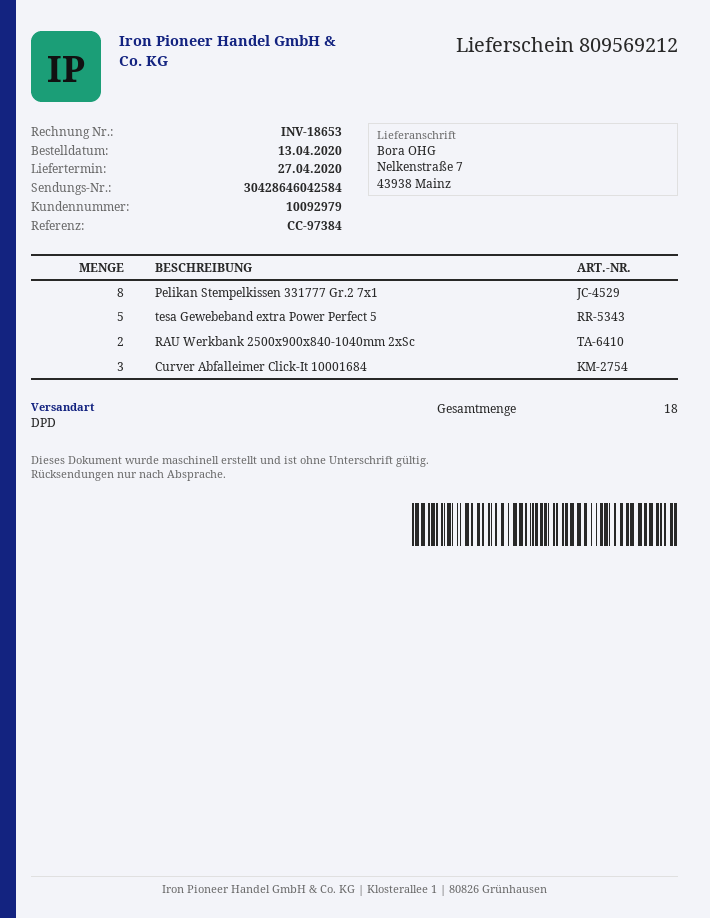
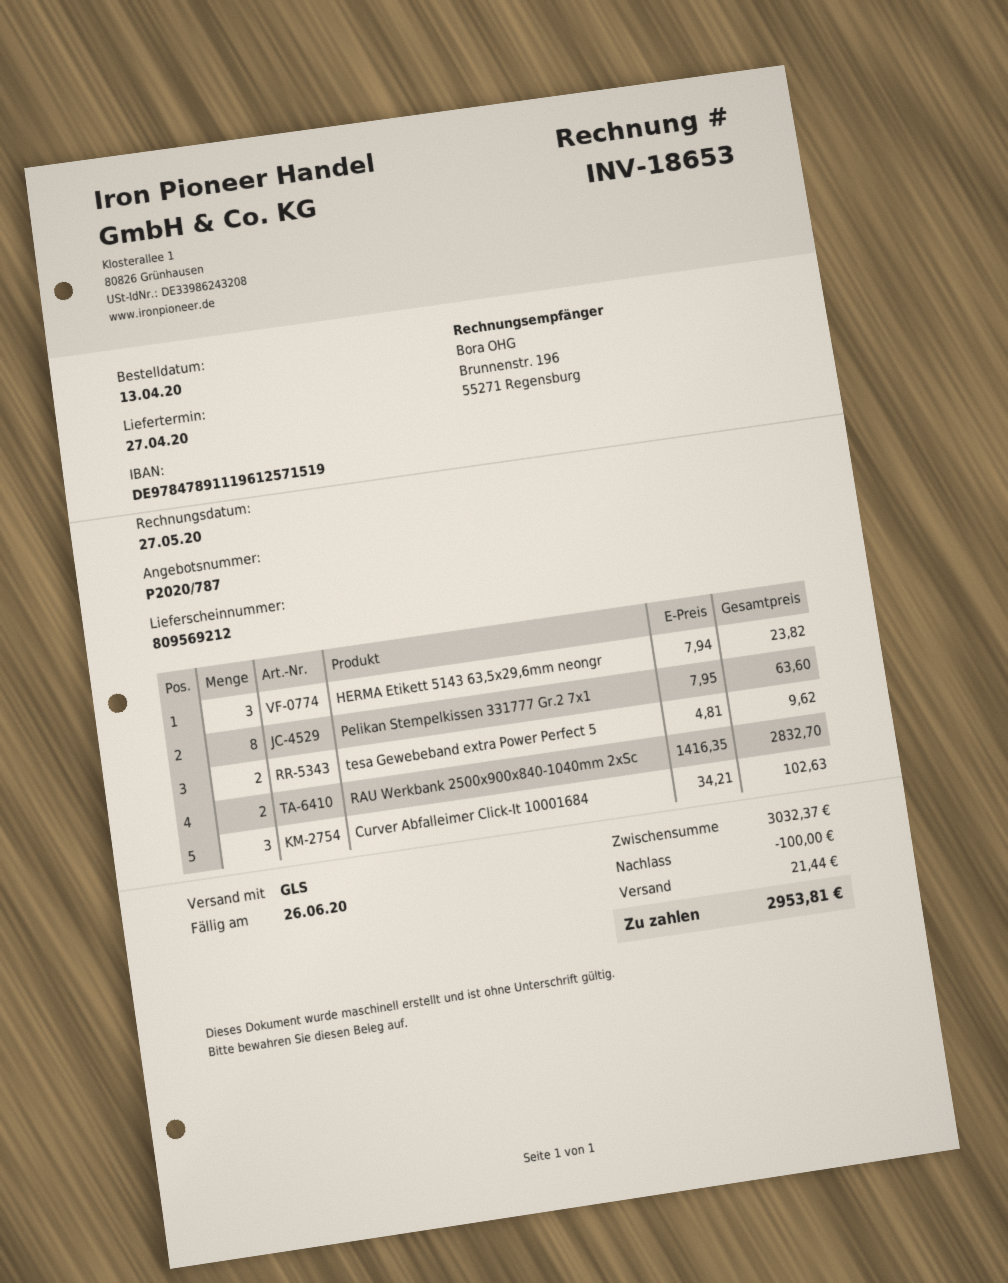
shipping method: DPD -> GLS
tesa Gewebeband extra Power Perfect 5: 5 -> 2
HERMA Etikett 5143 63,5x29,6mm neongr: none -> 3

